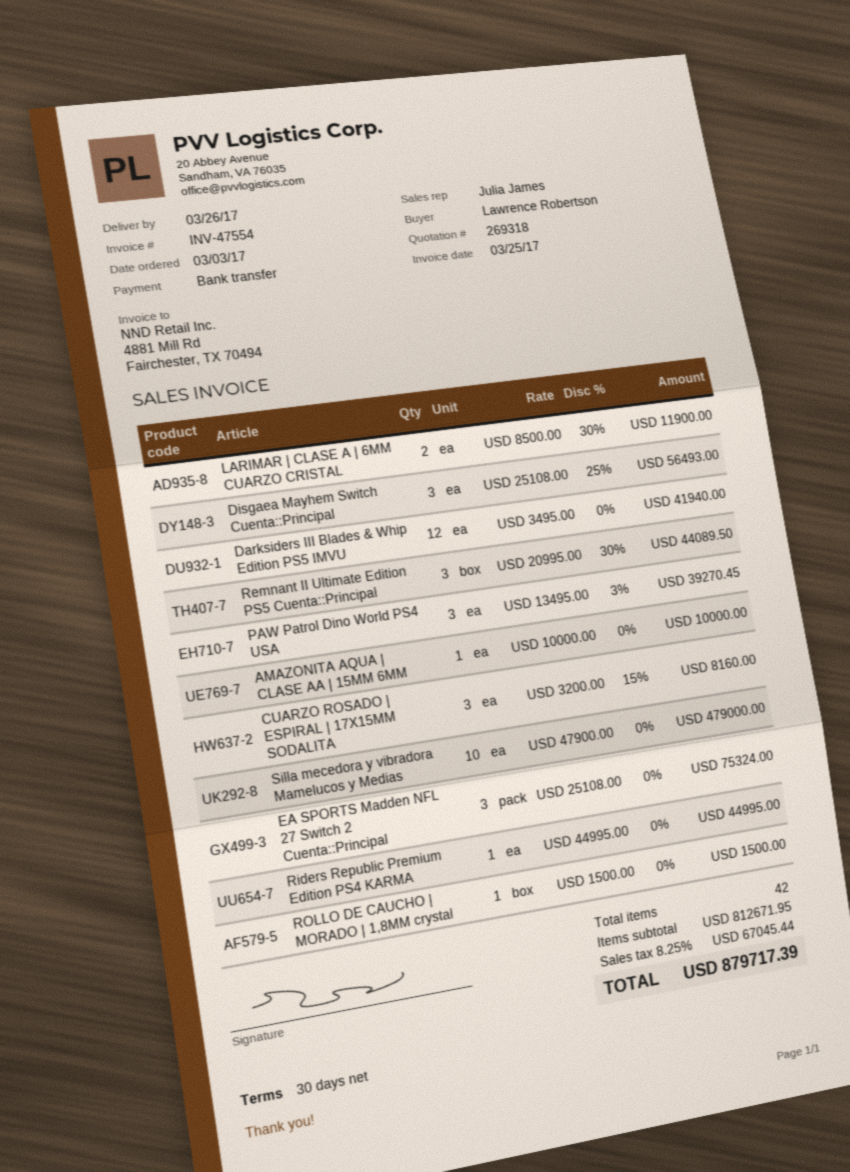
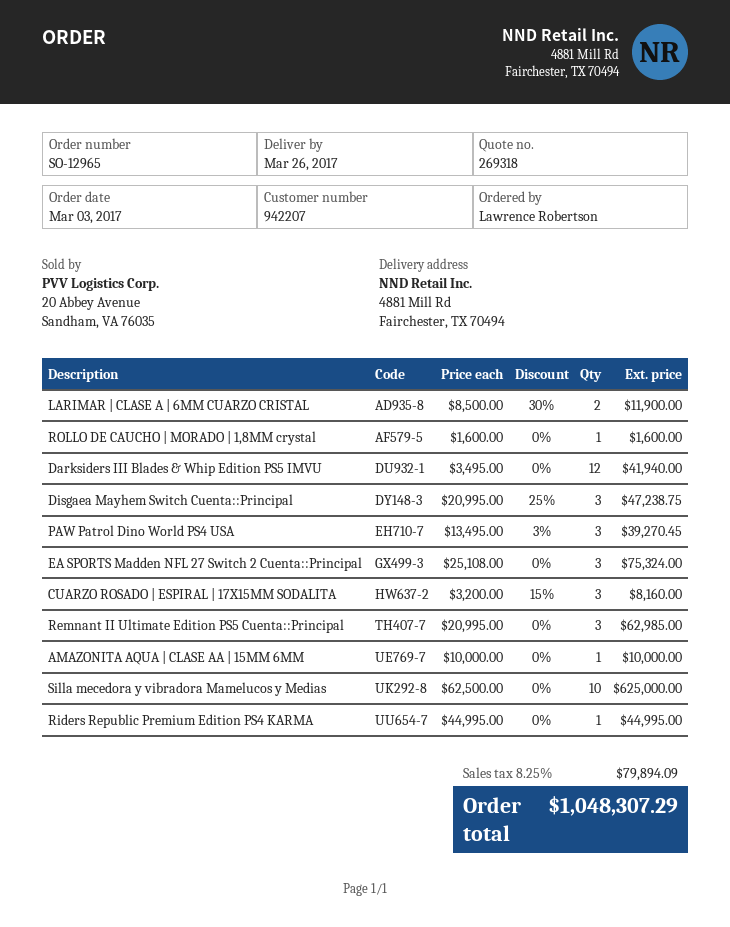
Disgaea Mayhem Switch Cuenta::Principal: 3 x 25108.00 - 25% = 56493.00 -> 3 x 20995.00 - 25% = 47238.75
Remnant II Ultimate Edition PS5 Cuenta::Principal: 3 x 20995.00 - 30% = 44089.50 -> 3 x 20995.00 = 62985.00
Silla mecedora y vibradora Mamelucos y Medias: 10 x 47900.00 = 479000.00 -> 10 x 62500.00 = 625000.00
ROLLO DE CAUCHO | MORADO | 1,8MM crystal: 1 x 1500.00 = 1500.00 -> 1 x 1600.00 = 1600.00
tax: 8.25% = 67045.44 -> 8.25% = 79894.09
total: 879717.39 -> 1048307.29

